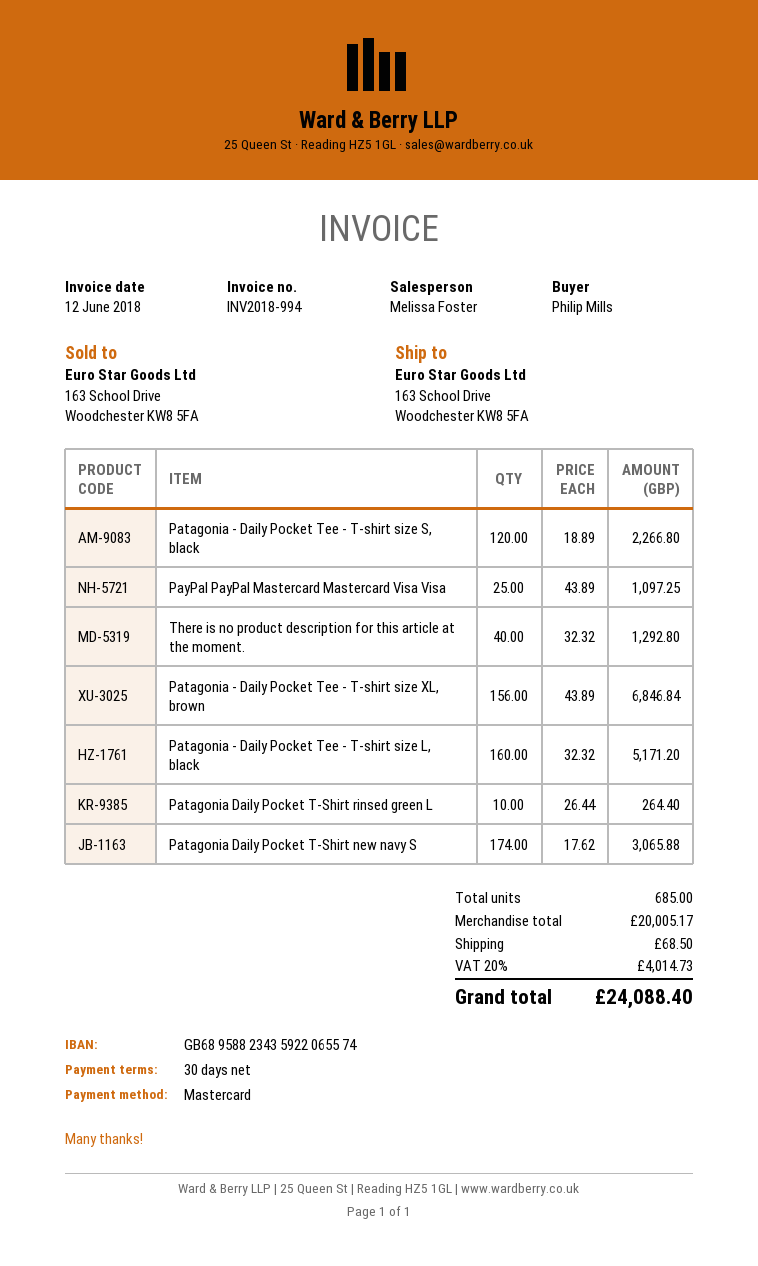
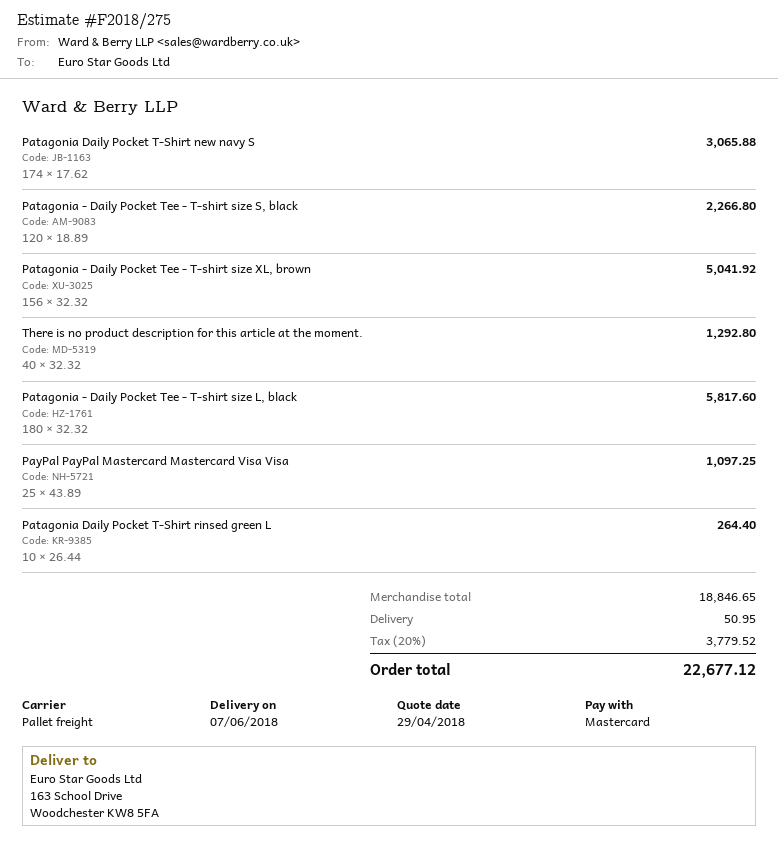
Patagonia - Daily Pocket Tee - T-shirt size XL, brown: 156 x 43.89 = 6846.84 -> 156 x 32.32 = 5041.92
Patagonia - Daily Pocket Tee - T-shirt size L, black: 160 x 32.32 = 5171.20 -> 180 x 32.32 = 5817.60
subtotal: 20005.17 -> 18846.65
shipping: 68.50 -> 50.95
tax: 20% = 4014.73 -> 20% = 3779.52
total: 24088.40 -> 22677.12

